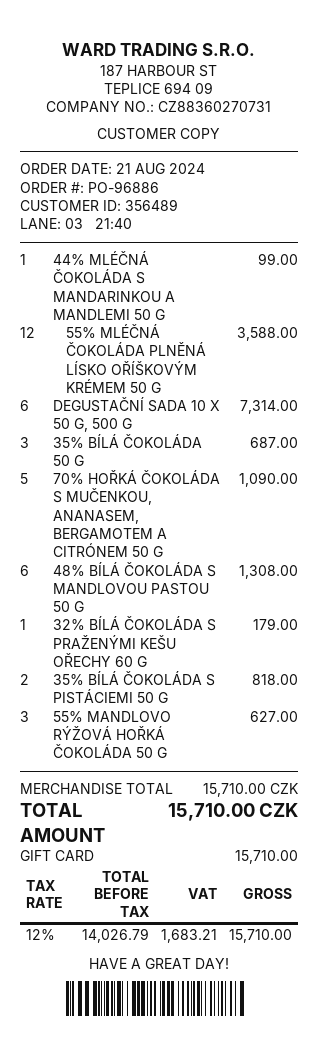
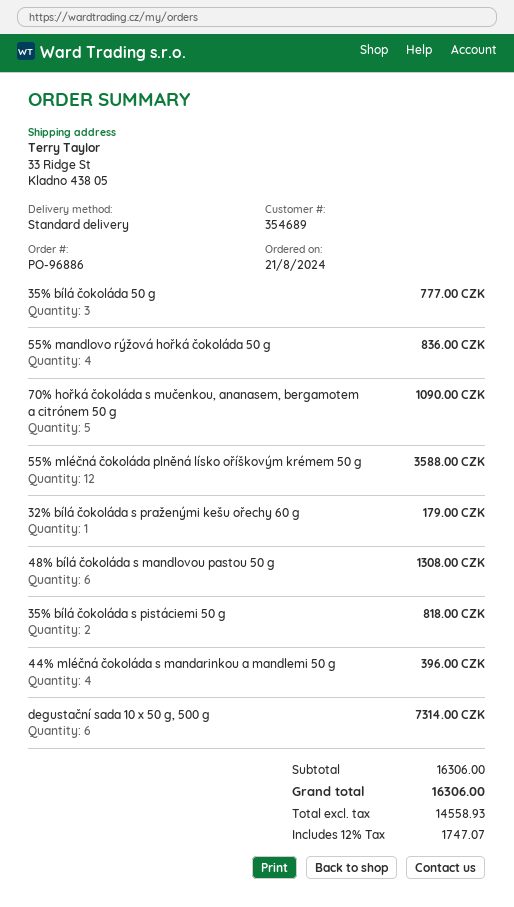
customer number: 356489 -> 354689
44% MLÉČNÁ ČOKOLÁDA S MANDARINKOU A MANDLEMI 50 G: 1 for 99.00 -> 4 for 396.00
35% BÍLÁ ČOKOLÁDA 50 G: 3 for 687.00 -> 3 for 777.00
55% MANDLOVO RÝŽOVÁ HOŘKÁ ČOKOLÁDA 50 G: 3 for 627.00 -> 4 for 836.00
subtotal: 15710.00 -> 16306.00
net: 14026.79 -> 14558.93
tax: 12% = 1683.21 -> 12% = 1747.07
total: 15710.00 -> 16306.00

